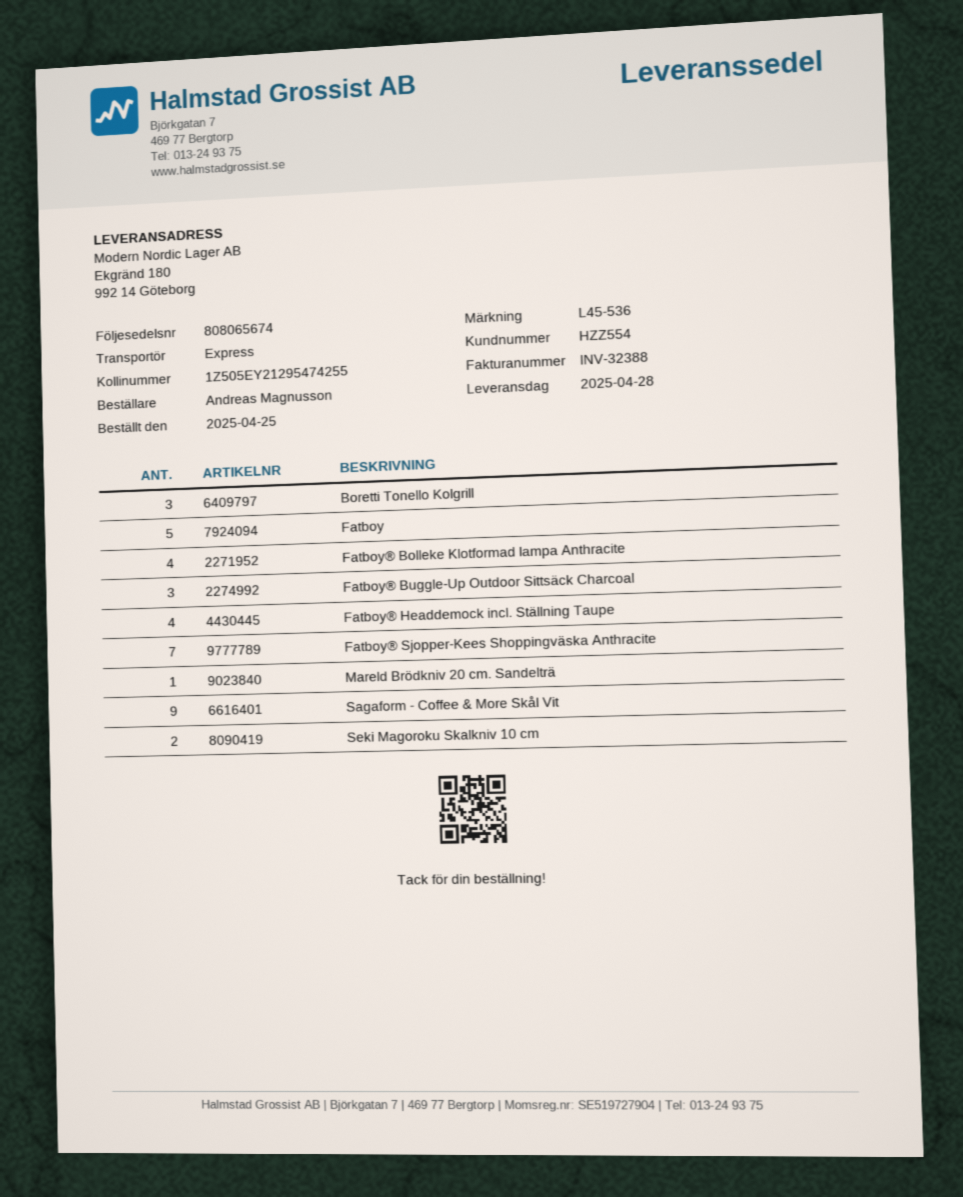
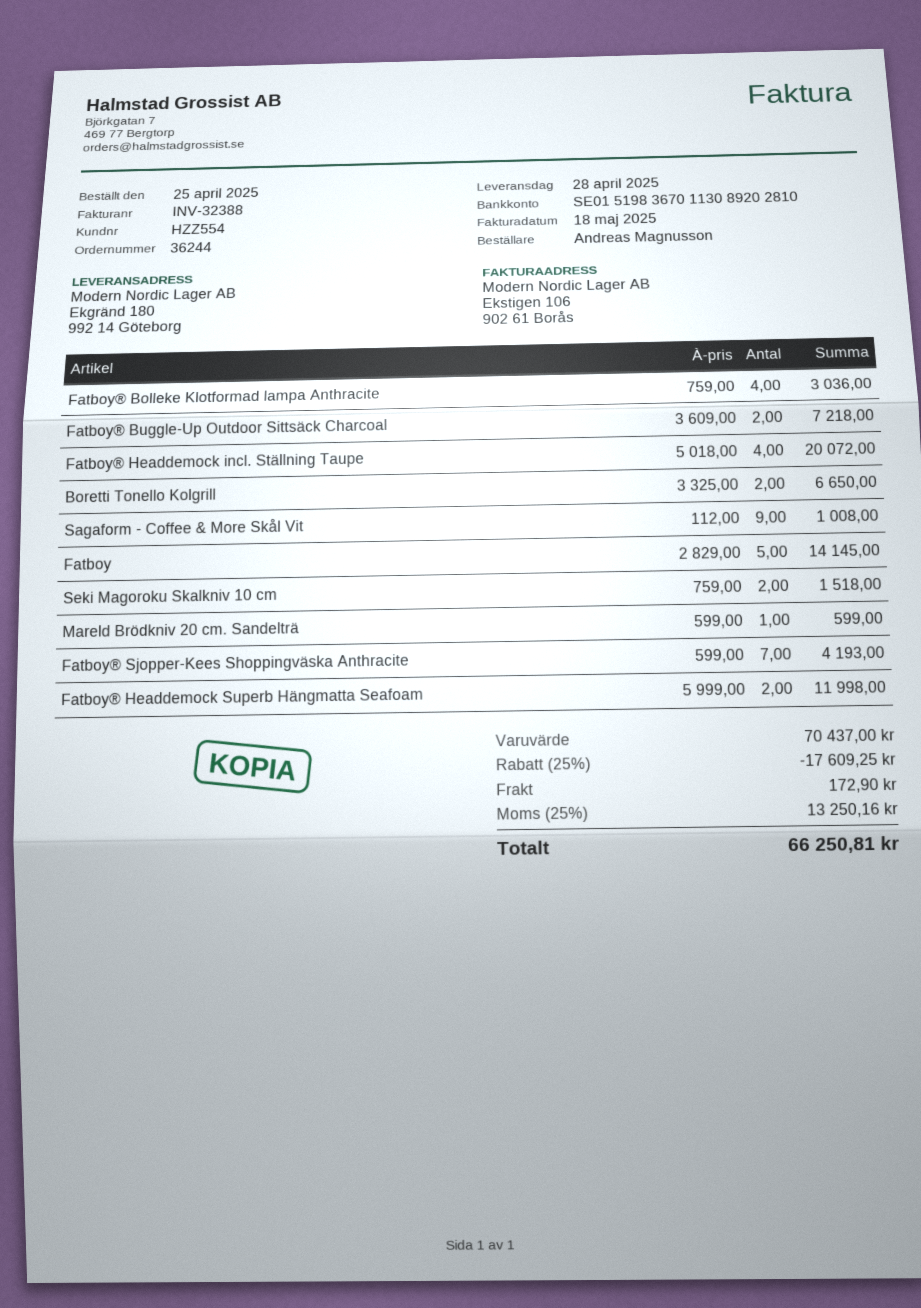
Boretti Tonello Kolgrill: 3 -> 2
Fatboy® Buggle-Up Outdoor Sittsäck Charcoal: 3 -> 2
Fatboy® Headdemock Superb Hängmatta Seafoam: none -> 2

